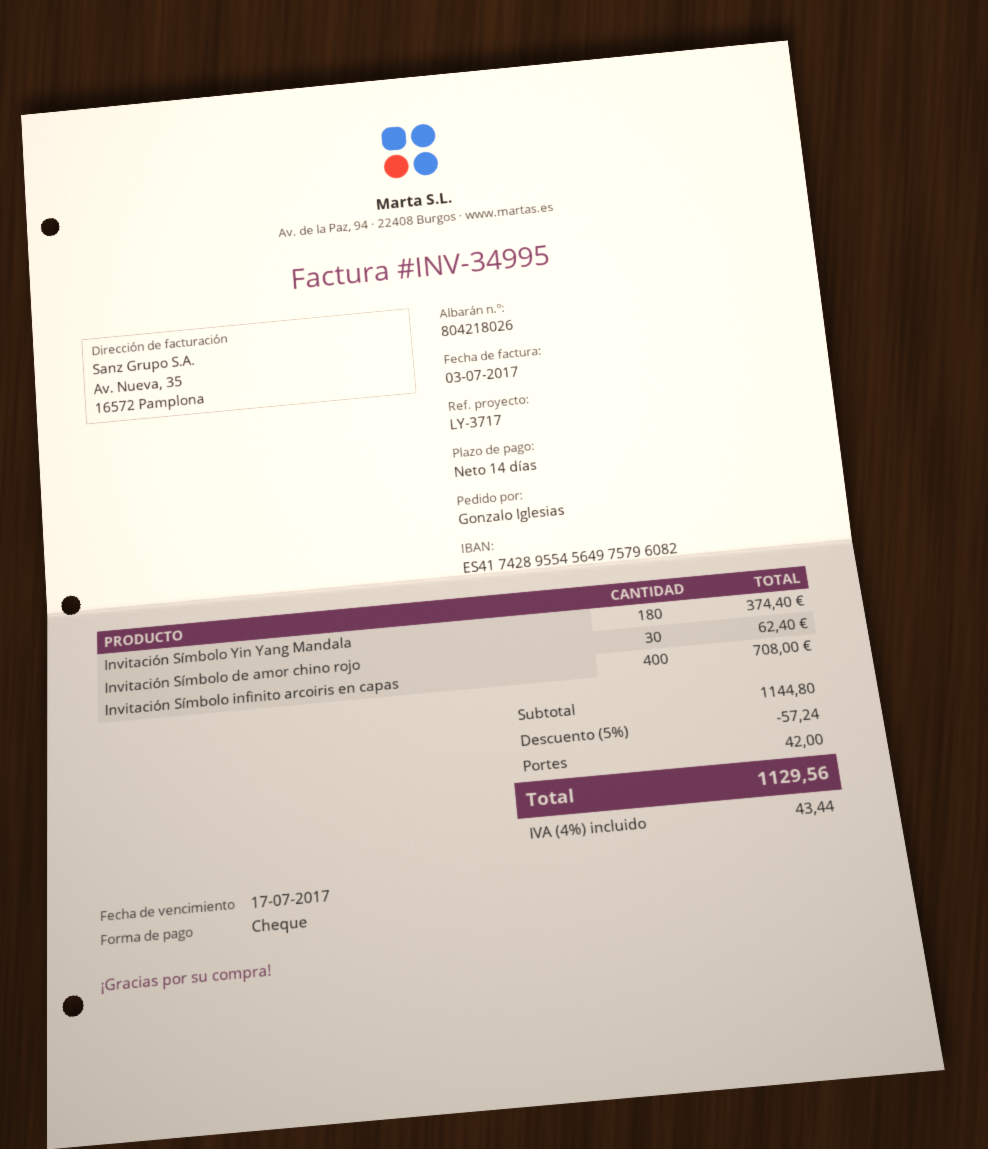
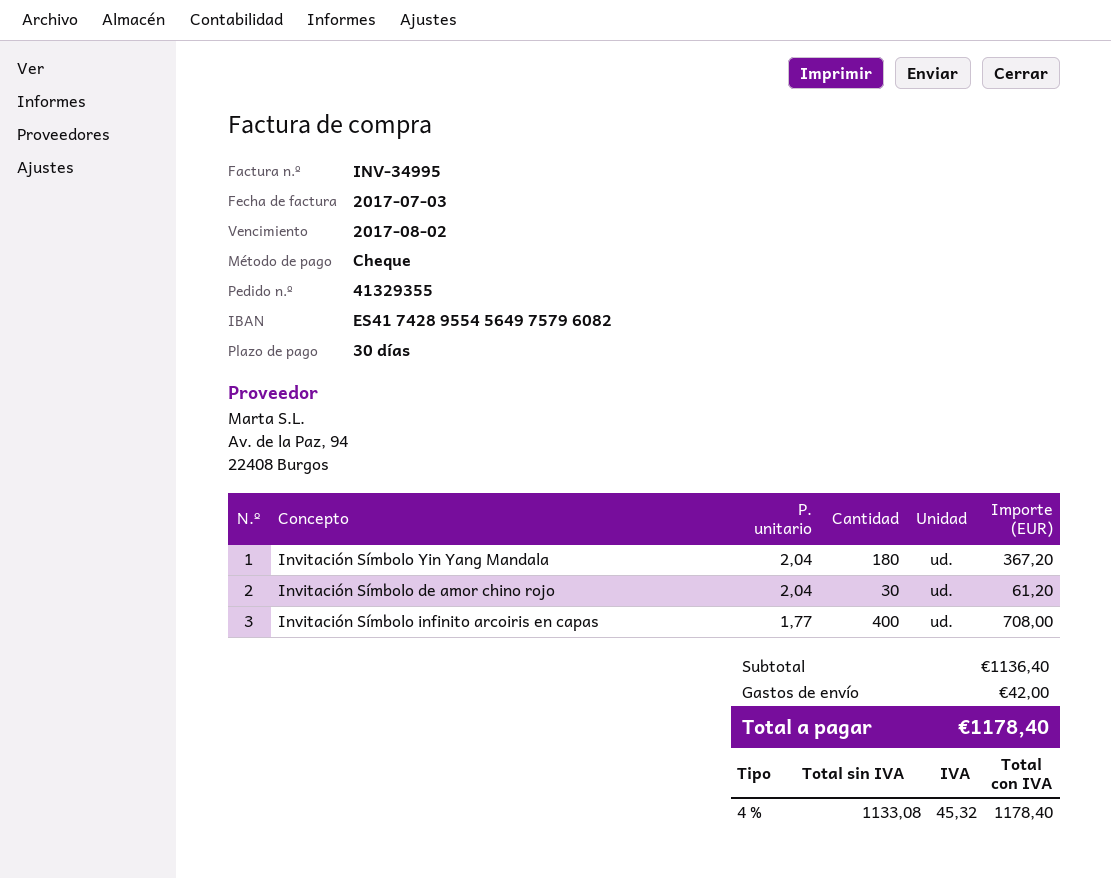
payment terms: 14 days -> 30 days
due date: 2017-07-17 -> 2017-08-02
Invitación Símbolo Yin Yang Mandala: 180 for 374.40 -> 180 for 367.20
Invitación Símbolo de amor chino rojo: 30 for 62.40 -> 30 for 61.20
subtotal: 1144.80 -> 1136.40
discount: 5% = 57.24 -> none
tax: 4% = 43.44 -> 4% = 45.32
total: 1129.56 -> 1178.40

